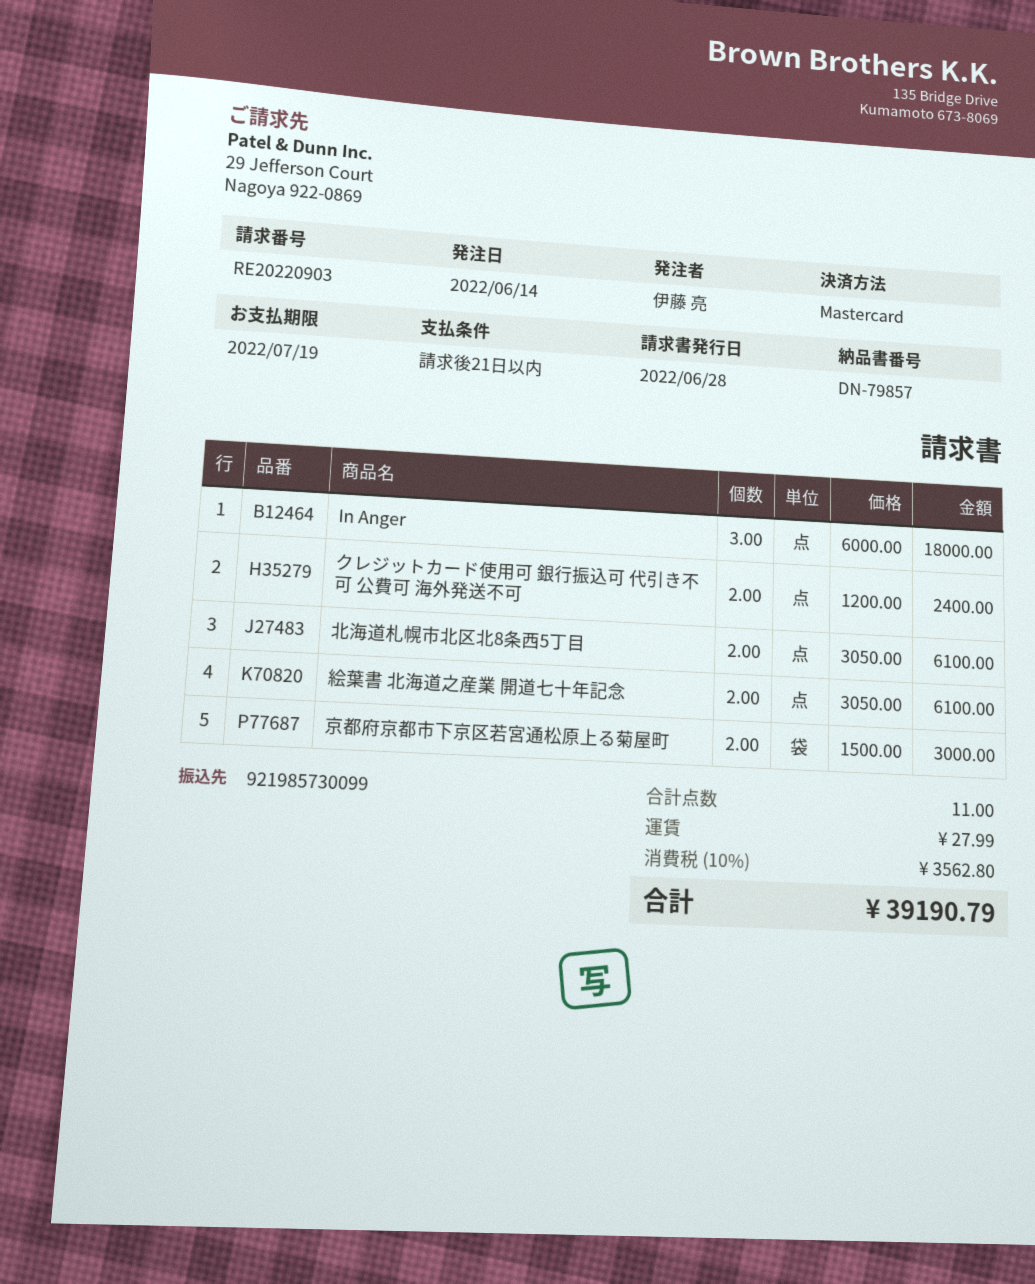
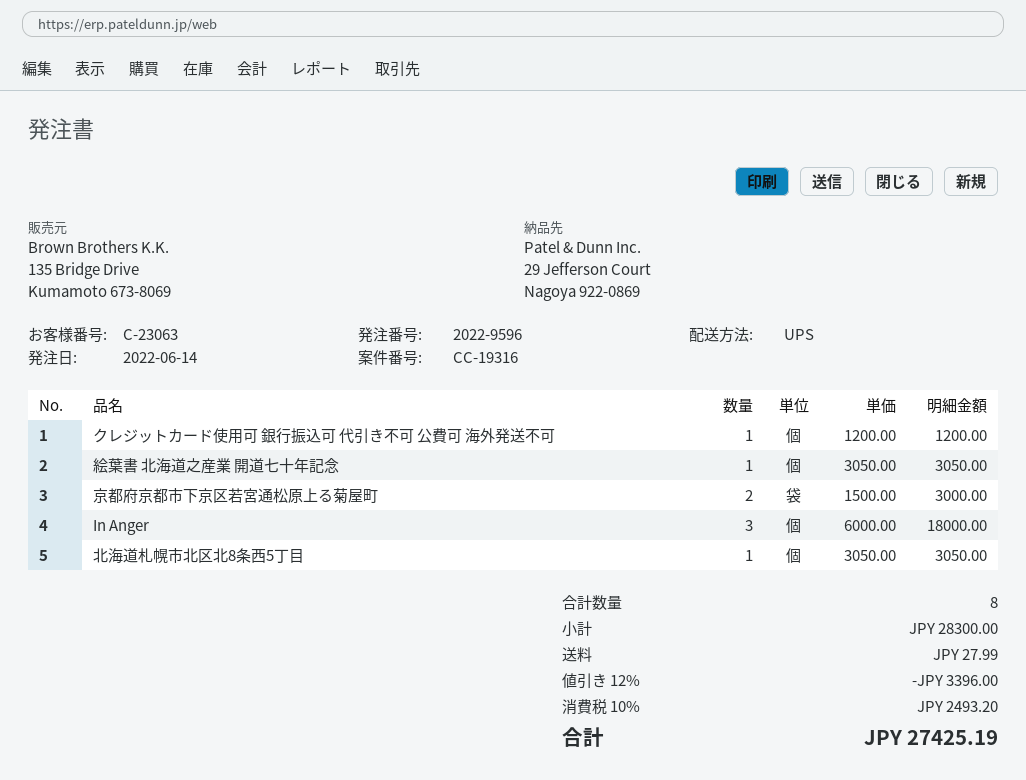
クレジットカード使用可 銀行振込可 代引き不可 公費可 海外発送不可: 2 x 1200.00 = 2400.00 -> 1 x 1200.00 = 1200.00
北海道札幌市北区北8条西5丁目: 2 x 3050.00 = 6100.00 -> 1 x 3050.00 = 3050.00
絵葉書 北海道之産業 開道七十年記念: 2 x 3050.00 = 6100.00 -> 1 x 3050.00 = 3050.00
total quantity: 11 -> 8
discount: none -> 12% = 3396.00
tax: 10% = 3562.80 -> 10% = 2493.20
total: 39190.79 -> 27425.19

